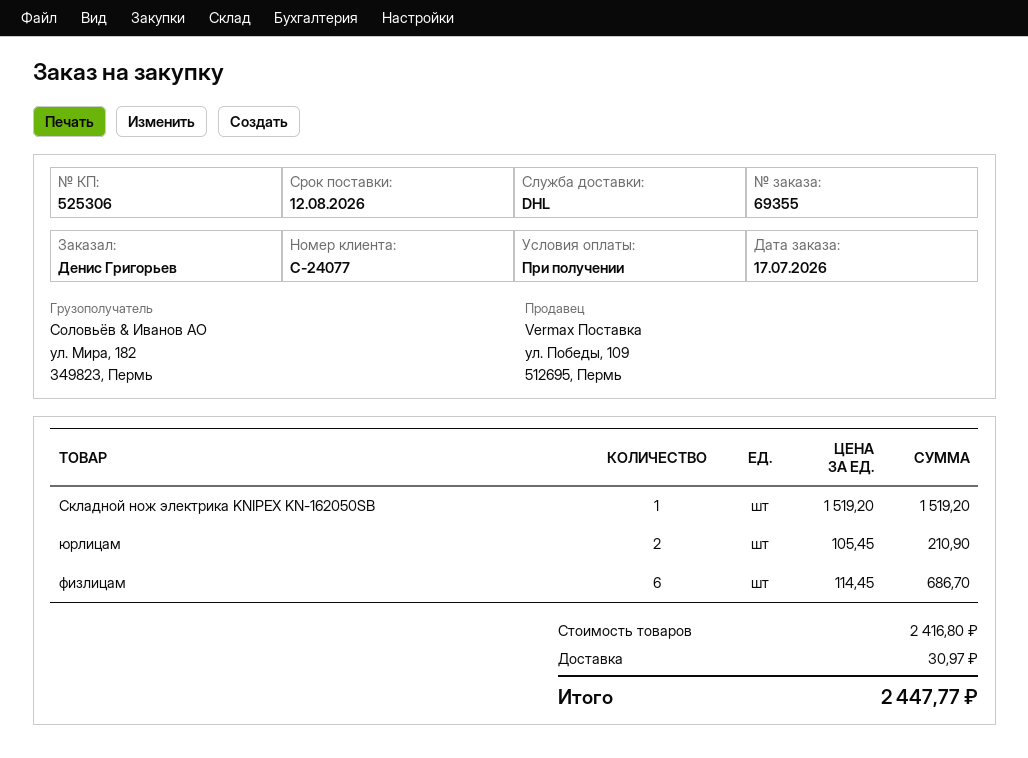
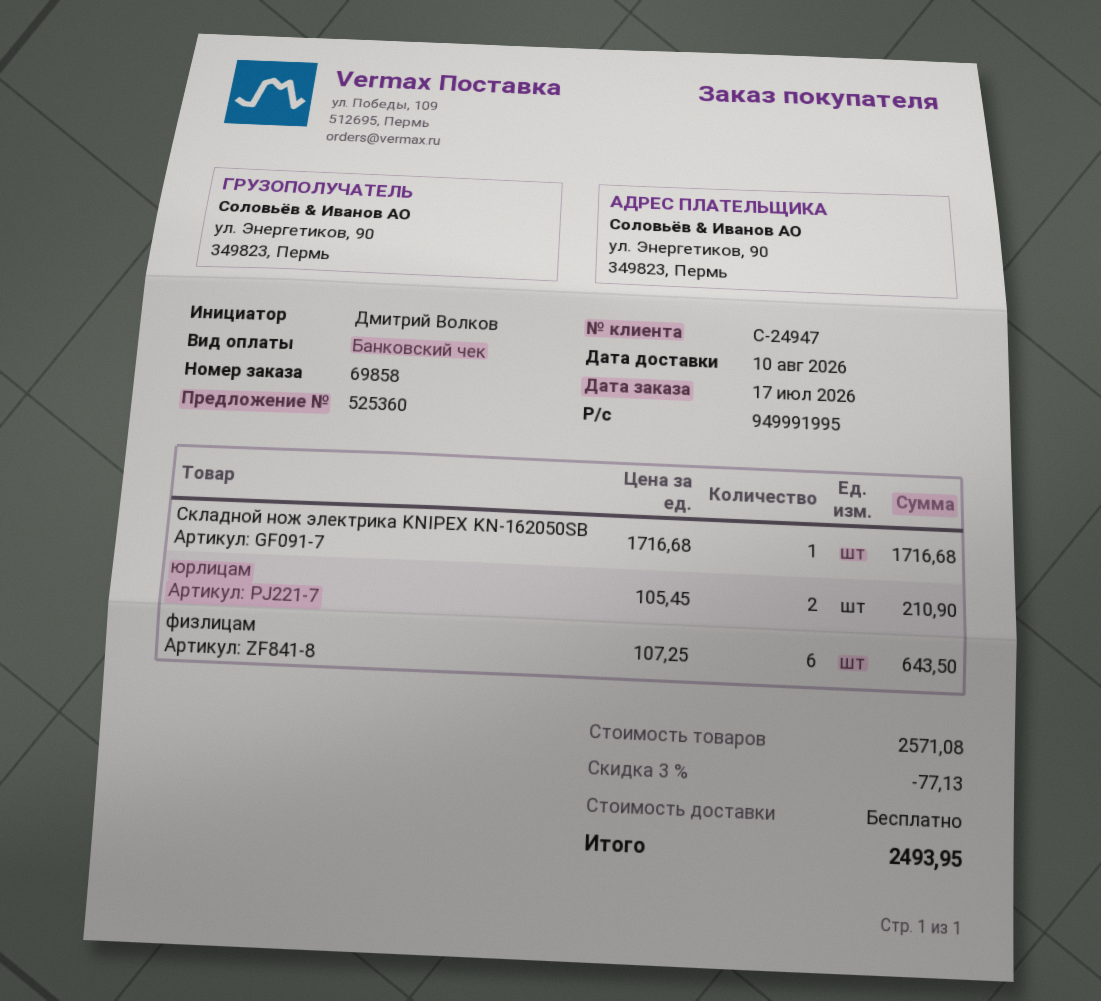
quote number: 525306 -> 525360
order number: 69355 -> 69858
delivery date: 2026-08-12 -> 2026-08-10
customer number: C-24077 -> C-24947
ordered by: Денис Григорьев -> Дмитрий Волков
ship to: ул. Мира, 182, 349823, Пермь -> ул. Энергетиков, 90, 349823, Пермь
Складной нож электрика KNIPEX KN-162050SB: 1 x 1519.20 = 1519.20 -> 1 x 1716.68 = 1716.68
физлицам: 6 x 114.45 = 686.70 -> 6 x 107.25 = 643.50
subtotal: 2416.80 -> 2571.08
discount: none -> 3% = 77.13
shipping: 30.97 -> 0.00
total: 2447.77 -> 2493.95

